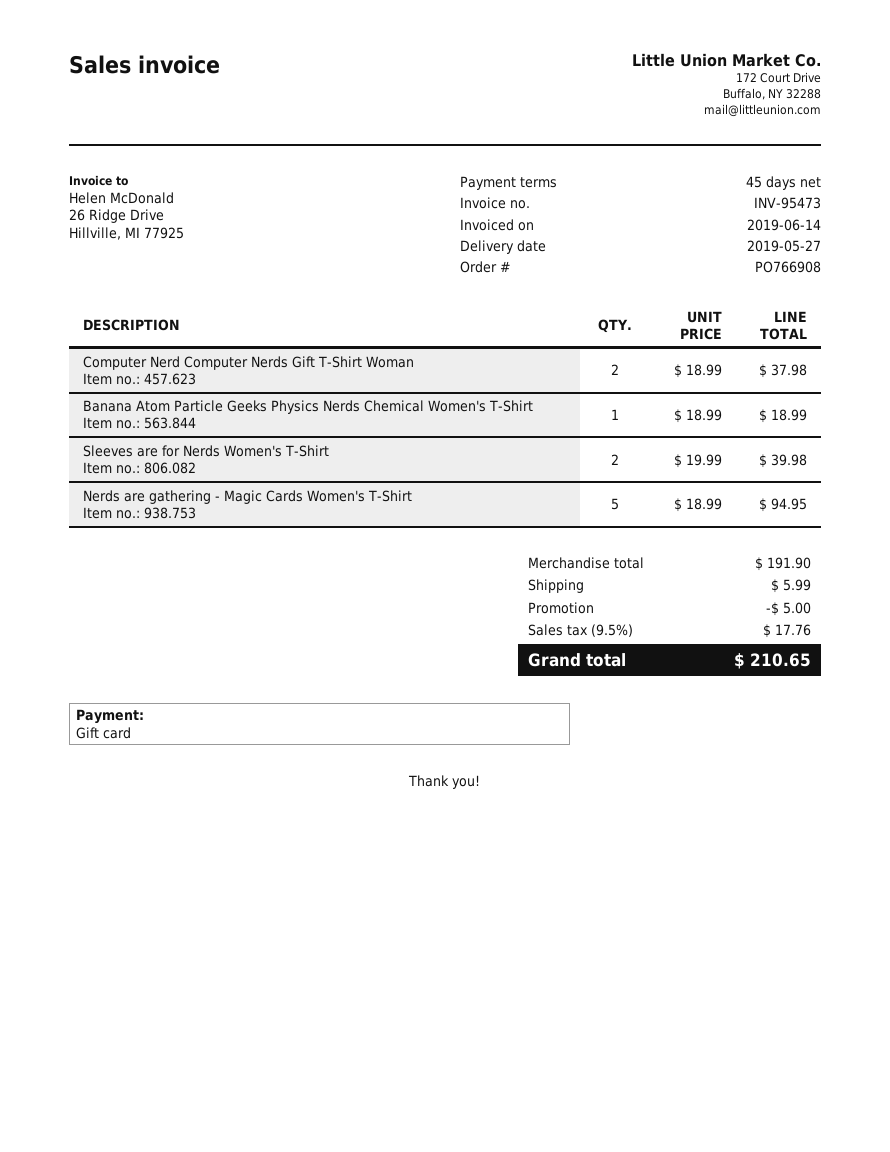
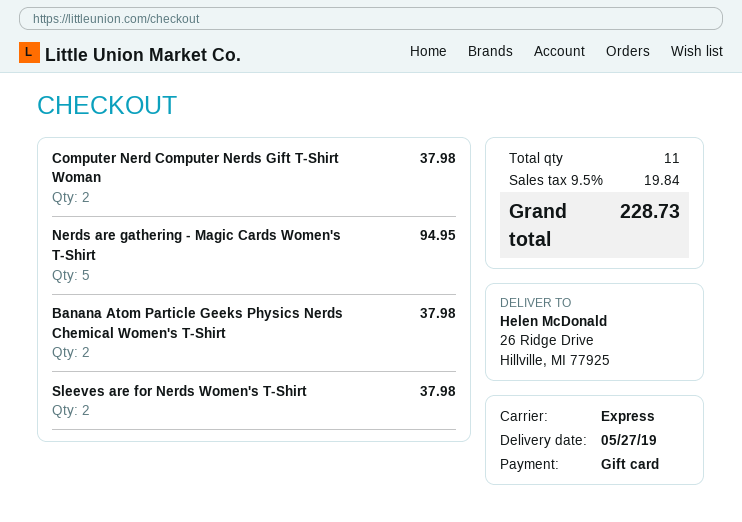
Banana Atom Particle Geeks Physics Nerds Chemical Women's T-Shirt: 1 for 18.99 -> 2 for 37.98
Sleeves are for Nerds Women's T-Shirt: 2 for 39.98 -> 2 for 37.98
discount: 5.00 -> none
shipping: 5.99 -> none
tax: 9.5% = 17.76 -> 9.5% = 19.84
total: 210.65 -> 228.73

